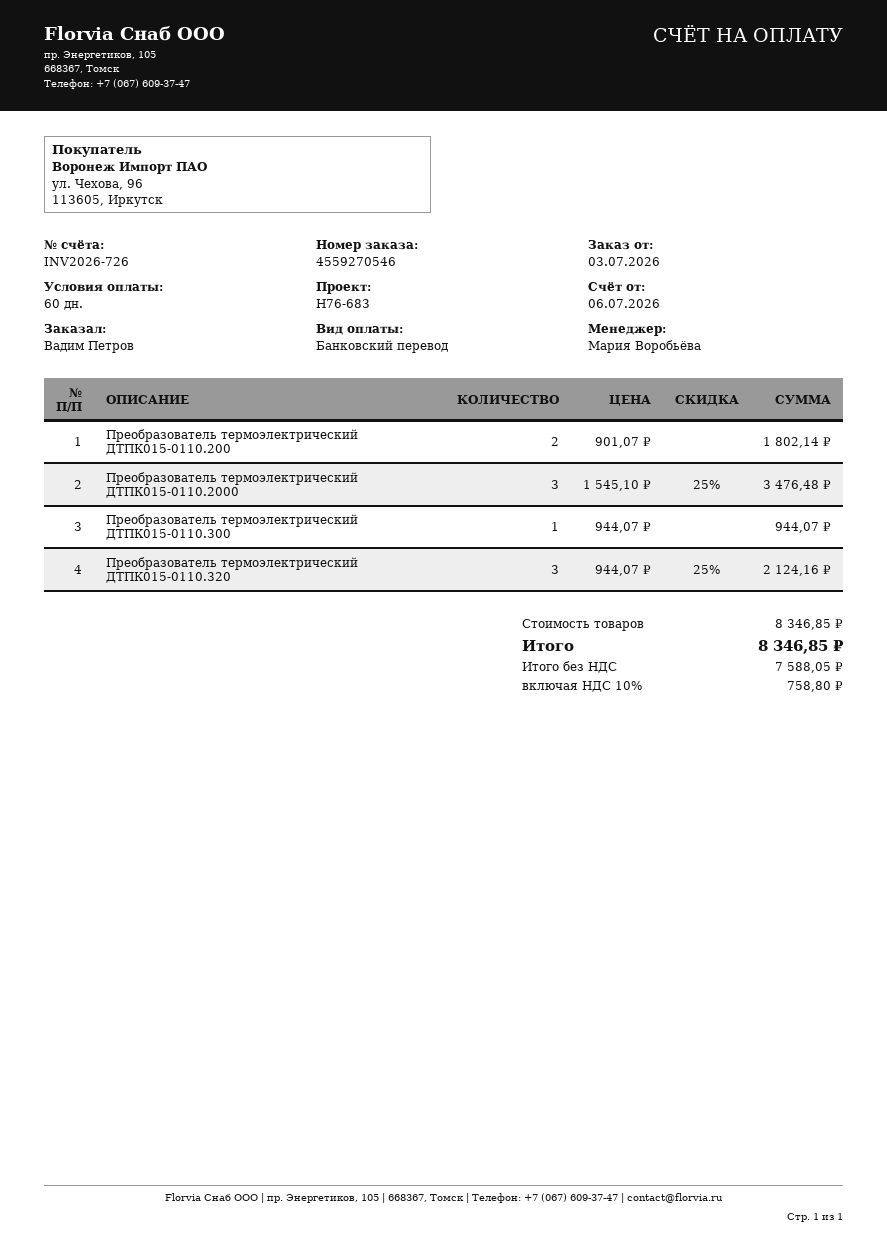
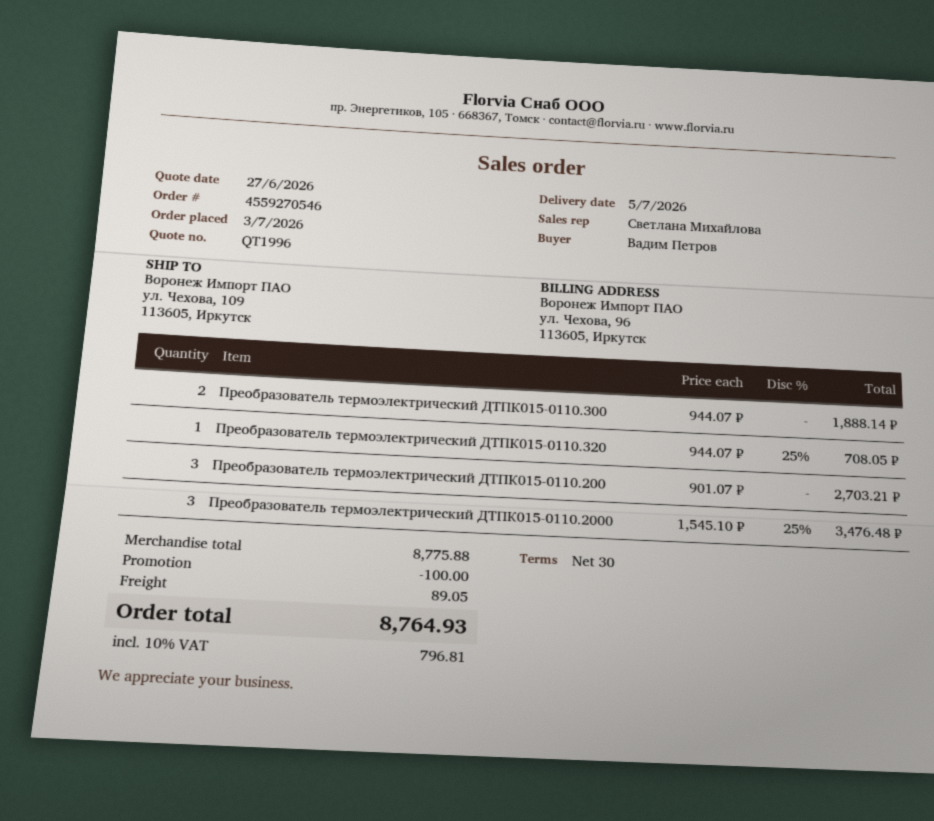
payment terms: 60 days -> 30 days
sales rep: Мария Воробьёва -> Светлана Михайлова
Преобразователь термоэлектрический ДТПК015-0110.200: 2 x 901.07 = 1802.14 -> 3 x 901.07 = 2703.21
Преобразователь термоэлектрический ДТПК015-0110.300: 1 x 944.07 = 944.07 -> 2 x 944.07 = 1888.14
Преобразователь термоэлектрический ДТПК015-0110.320: 3 x 944.07 - 25% = 2124.16 -> 1 x 944.07 - 25% = 708.05
subtotal: 8346.85 -> 8775.88
discount: none -> 100.00
shipping: none -> 89.05
tax: 10% = 758.80 -> 10% = 796.81
total: 8346.85 -> 8764.93

